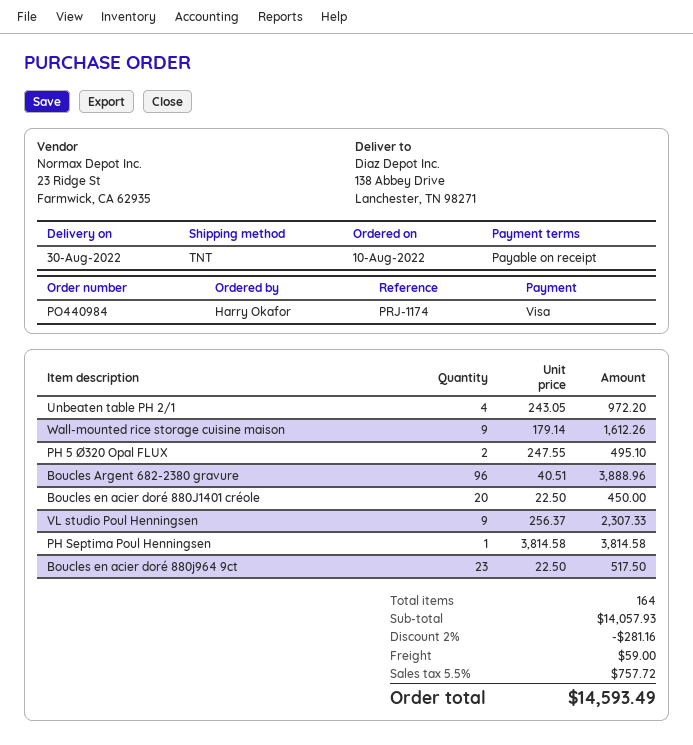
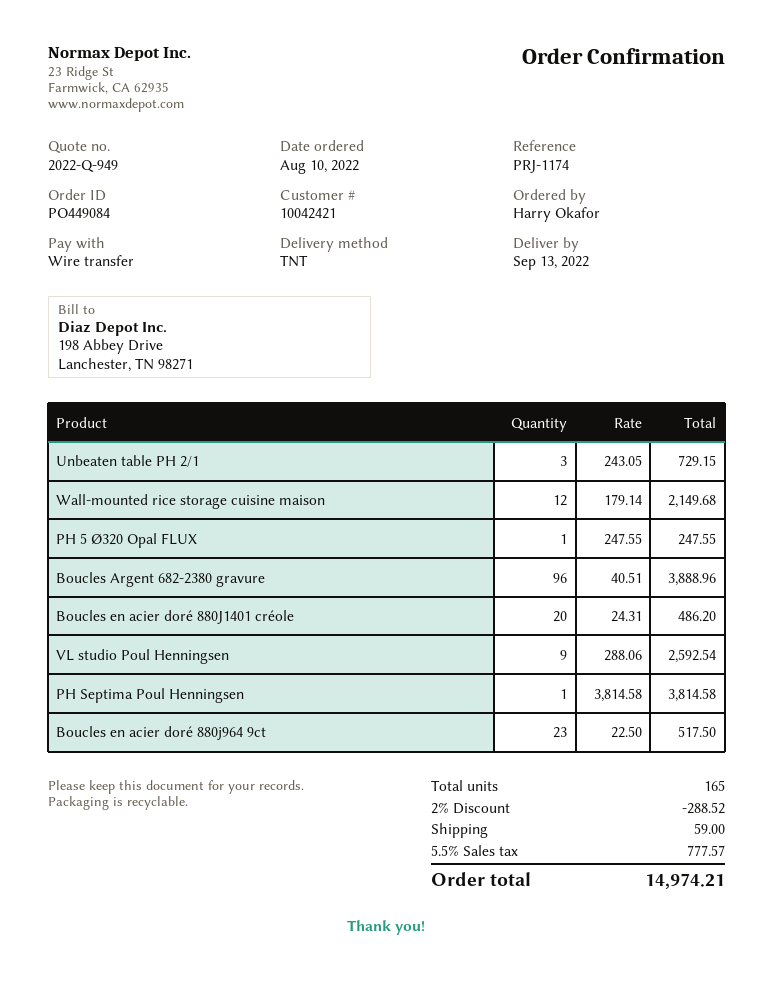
order number: PO440984 -> PO449084
delivery date: 2022-08-30 -> 2022-09-13
payment method: Visa -> bank transfer
Unbeaten table PH 2/1: 4 x 243.05 = 972.20 -> 3 x 243.05 = 729.15
Wall-mounted rice storage cuisine maison: 9 x 179.14 = 1612.26 -> 12 x 179.14 = 2149.68
PH 5 Ø320 Opal FLUX: 2 x 247.55 = 495.10 -> 1 x 247.55 = 247.55
Boucles en acier doré 880J1401 créole: 20 x 22.50 = 450.00 -> 20 x 24.31 = 486.20
VL studio Poul Henningsen: 9 x 256.37 = 2307.33 -> 9 x 288.06 = 2592.54
total quantity: 164 -> 165
discount: 2% = 281.16 -> 2% = 288.52
tax: 5.5% = 757.72 -> 5.5% = 777.57
total: 14593.49 -> 14974.21

